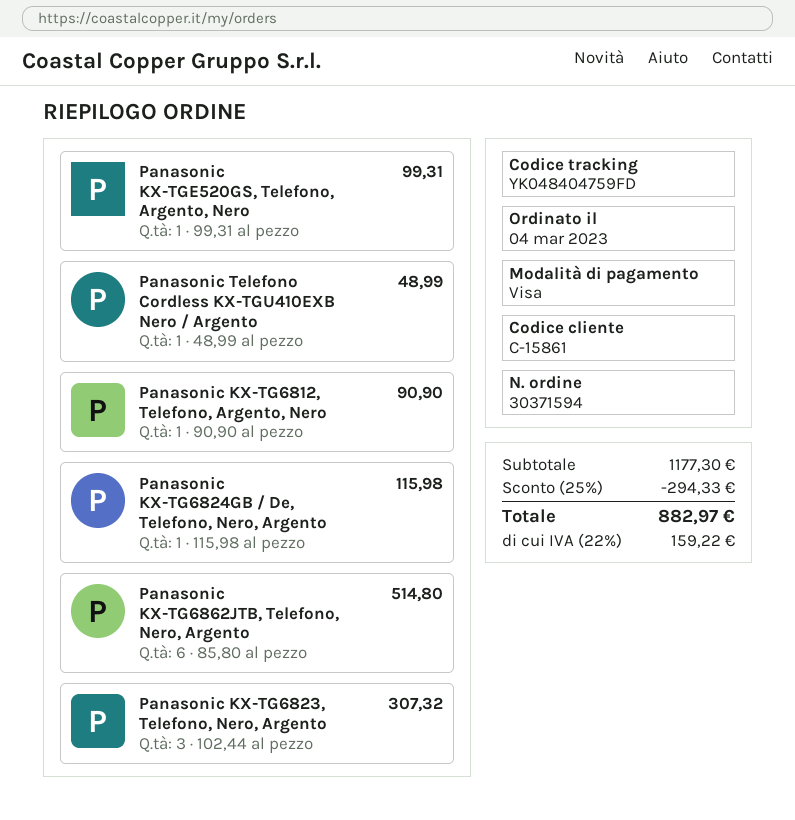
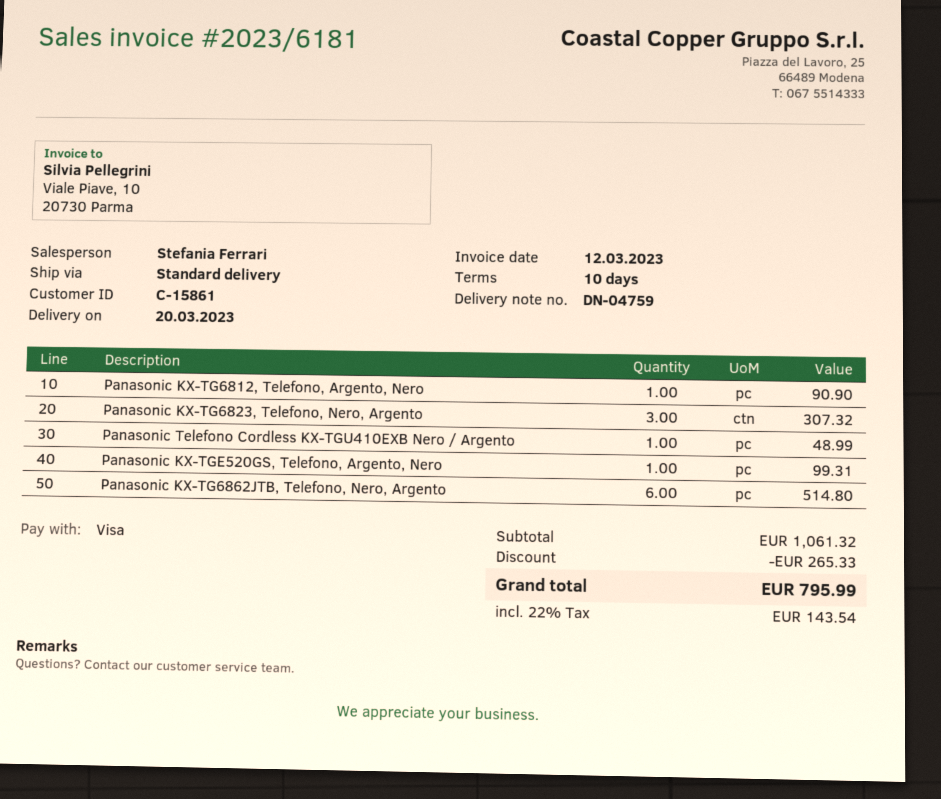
Panasonic KX-TG6824GB / De, Telefono, Nero, Argento: 1 for 115.98 -> none
subtotal: 1177.30 -> 1061.32
discount: 294.33 -> 265.33
tax: 22% = 159.22 -> 22% = 143.54
total: 882.97 -> 795.99

